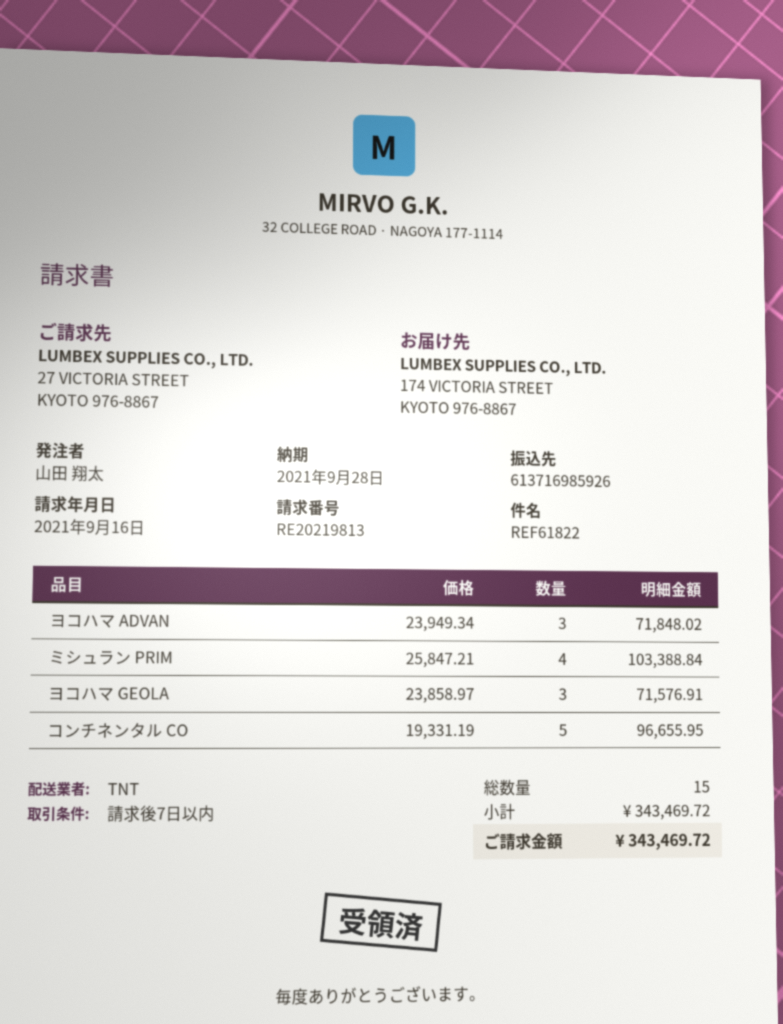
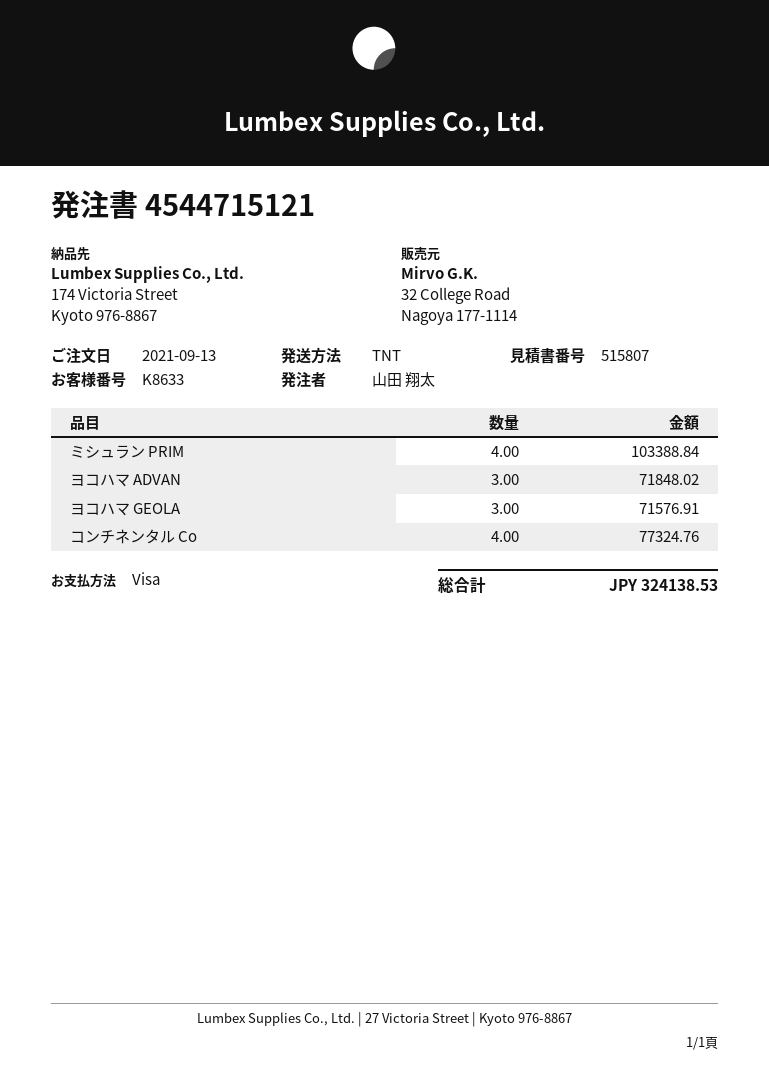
コンチネンタル CO: 5 for 96655.95 -> 4 for 77324.76
total: 343469.72 -> 324138.53

